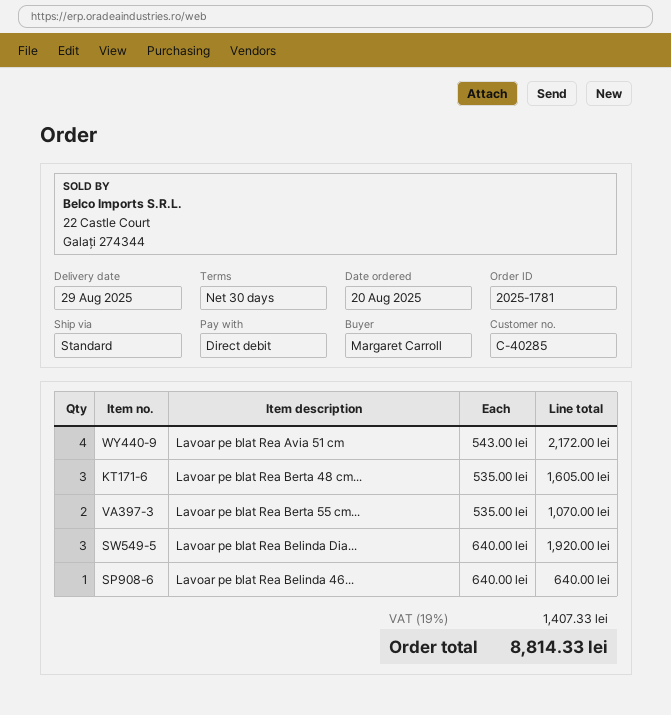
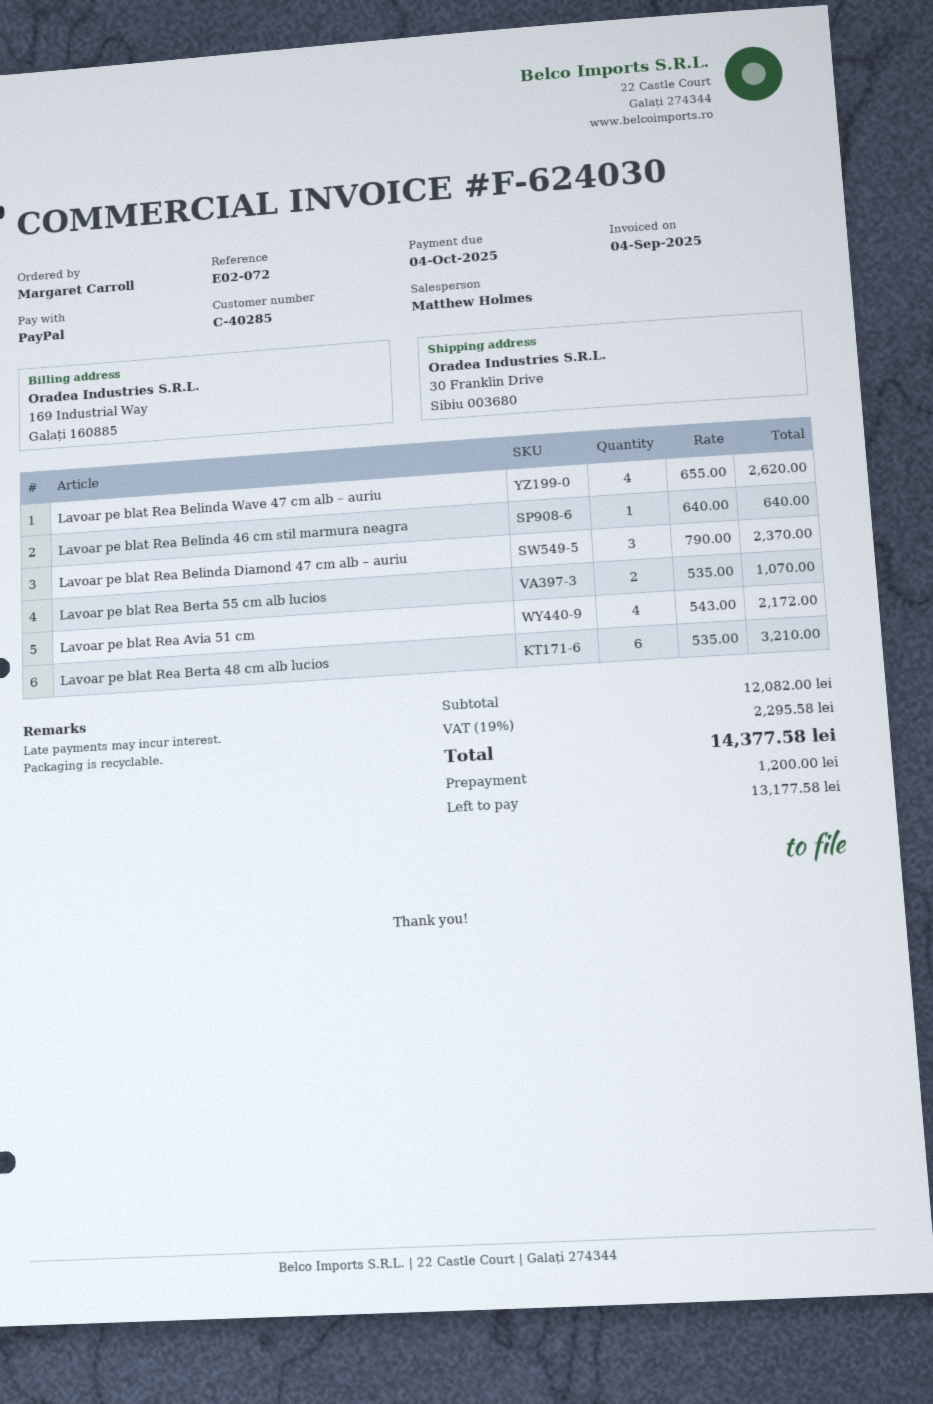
payment method: direct debit -> PayPal
Lavoar pe blat Rea Berta 48 cm...: 3 x 535.00 = 1605.00 -> 6 x 535.00 = 3210.00
Lavoar pe blat Rea Belinda Dia...: 3 x 640.00 = 1920.00 -> 3 x 790.00 = 2370.00
Lavoar pe blat Rea Belinda Wave 47 cm alb – auriu: none -> 4 x 655.00 = 2620.00
tax: 19% = 1407.33 -> 19% = 2295.58
total: 8814.33 -> 14377.58

